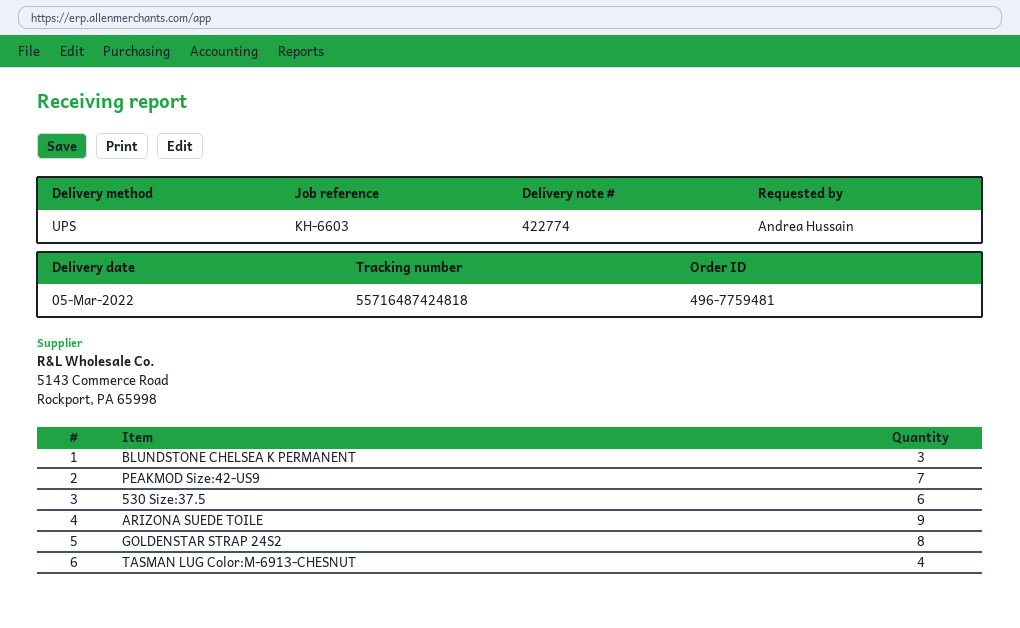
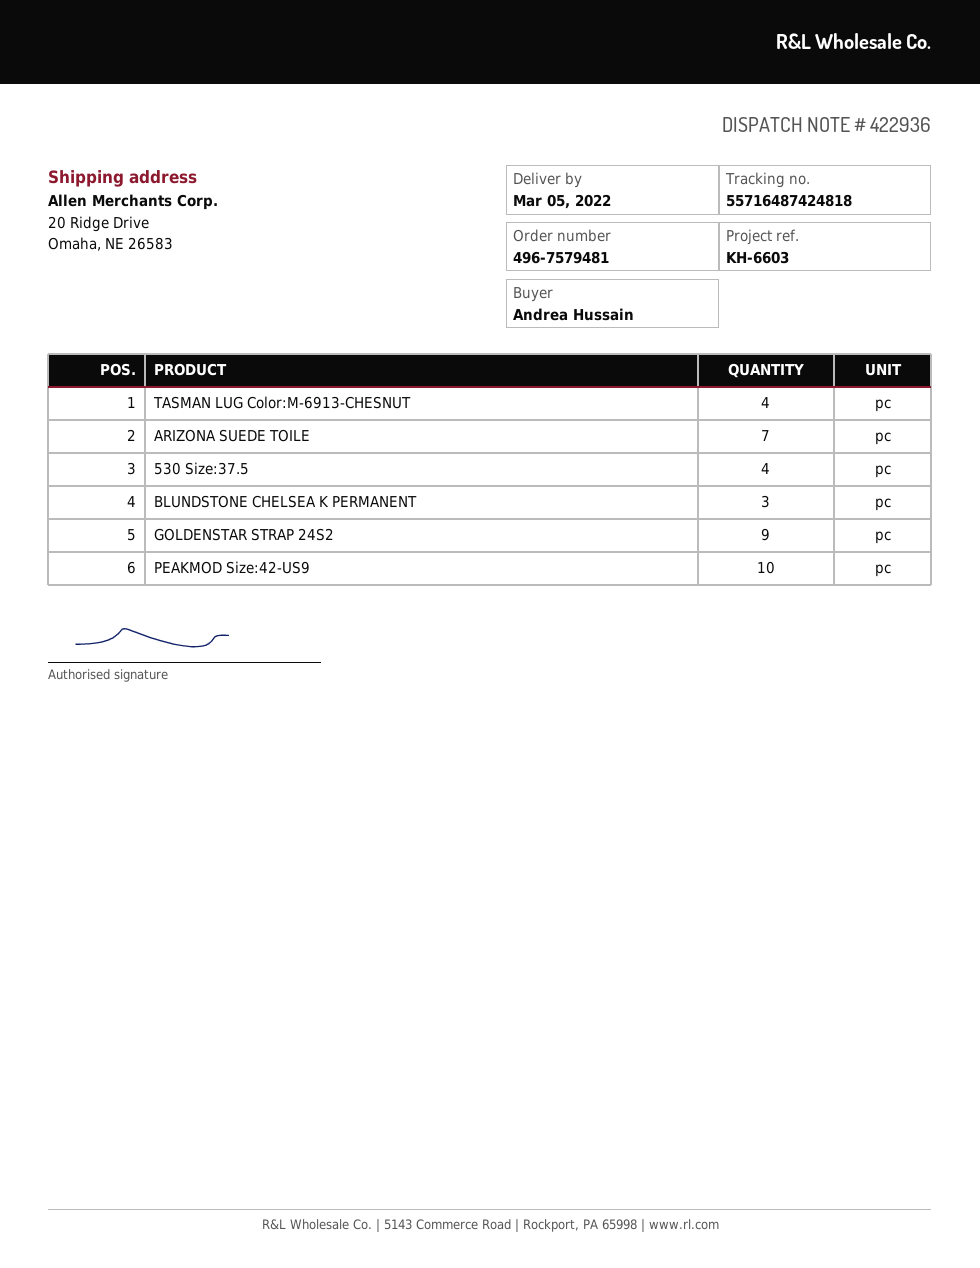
order number: 496-7759481 -> 496-7579481
delivery note number: 422774 -> 422936
PEAKMOD Size:42-US9: 7 -> 10
530 Size:37.5: 6 -> 4
ARIZONA SUEDE TOILE: 9 -> 7
GOLDENSTAR STRAP 24S2: 8 -> 9

